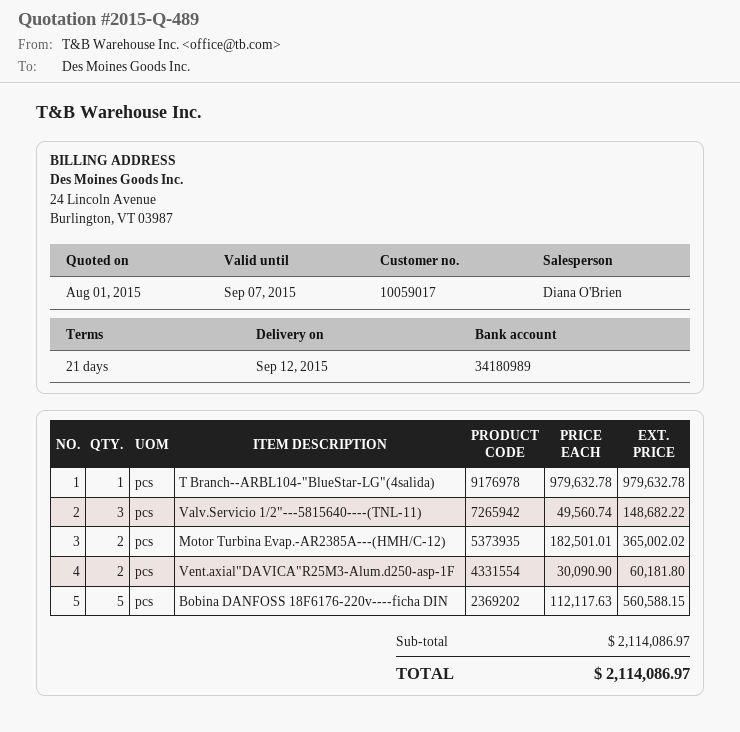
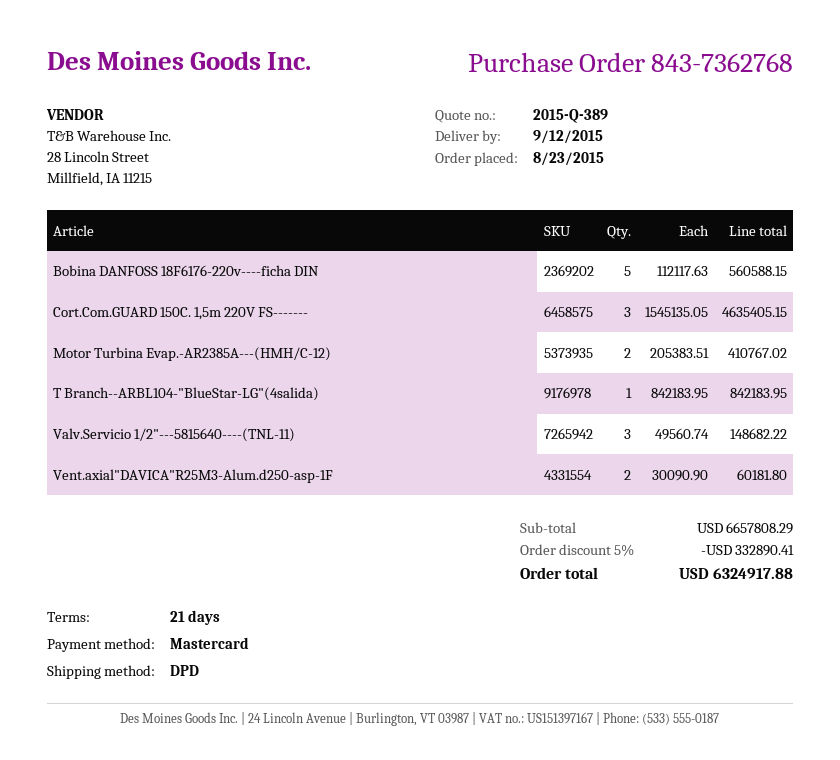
quote number: 2015-Q-489 -> 2015-Q-389
T Branch--ARBL104-"BlueStar-LG"(4salida): 1 x 979632.78 = 979632.78 -> 1 x 842183.95 = 842183.95
Motor Turbina Evap.-AR2385A---(HMH/C-12): 2 x 182501.01 = 365002.02 -> 2 x 205383.51 = 410767.02
Cort.Com.GUARD 150C. 1,5m 220V FS-------: none -> 3 x 1545135.05 = 4635405.15
subtotal: 2114086.97 -> 6657808.29
discount: none -> 5% = 332890.41
total: 2114086.97 -> 6324917.88

